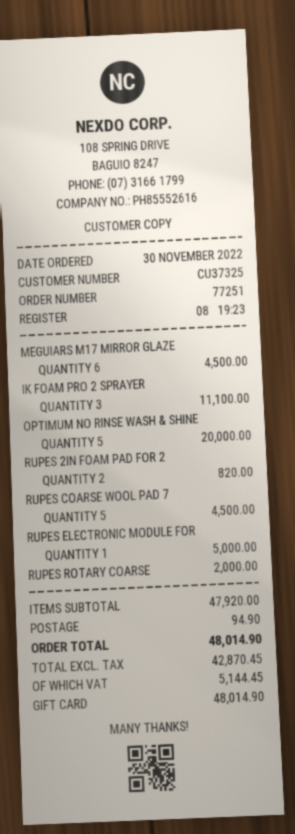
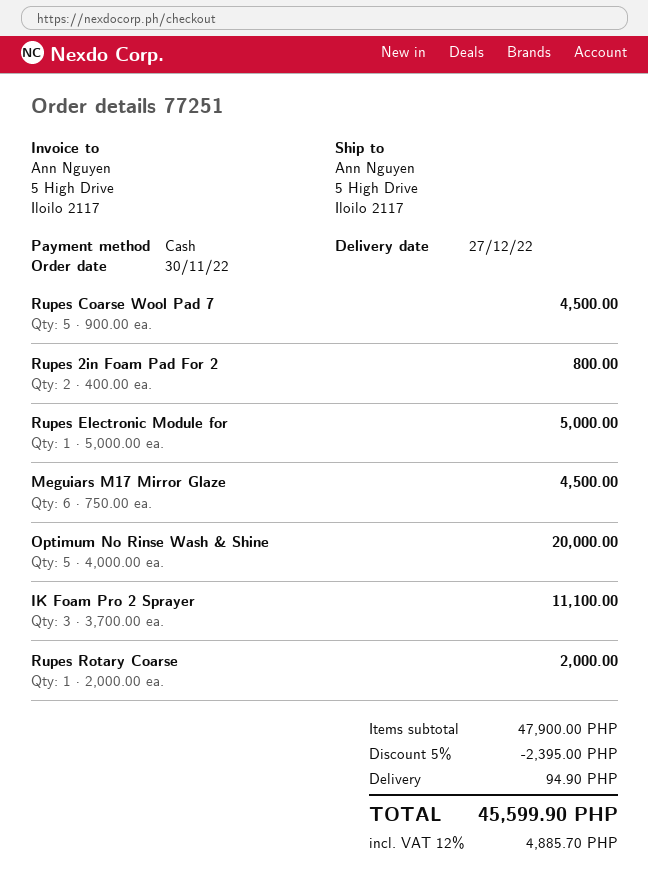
payment method: gift card -> cash
RUPES 2IN FOAM PAD FOR 2: 2 for 820.00 -> 2 for 800.00
subtotal: 47920.00 -> 47900.00
discount: none -> 5% = 2395.00
tax: 5144.45 -> 4885.70
total: 48014.90 -> 45599.90

